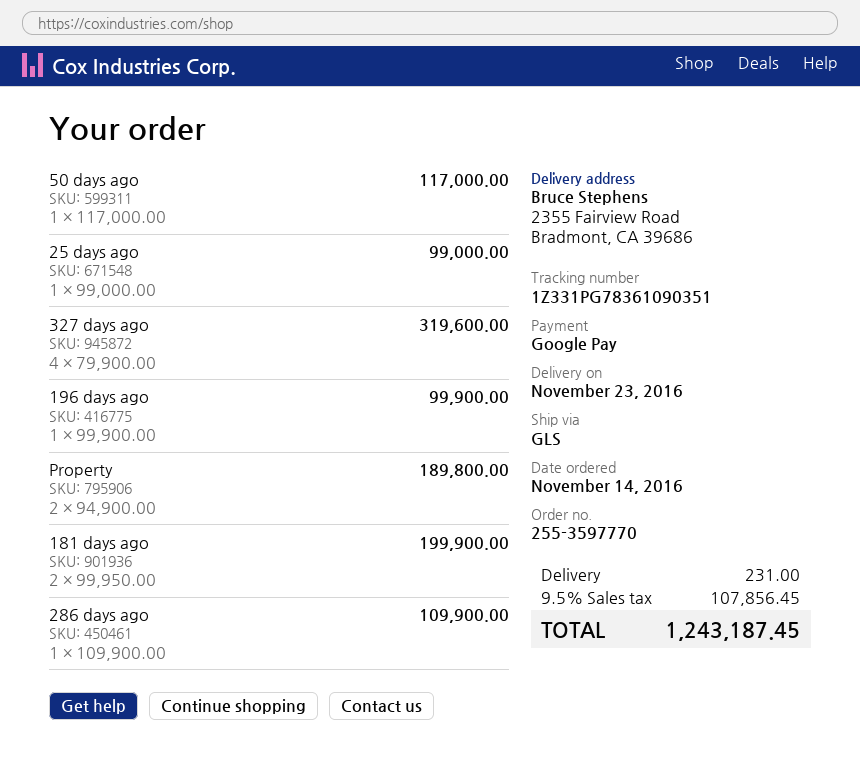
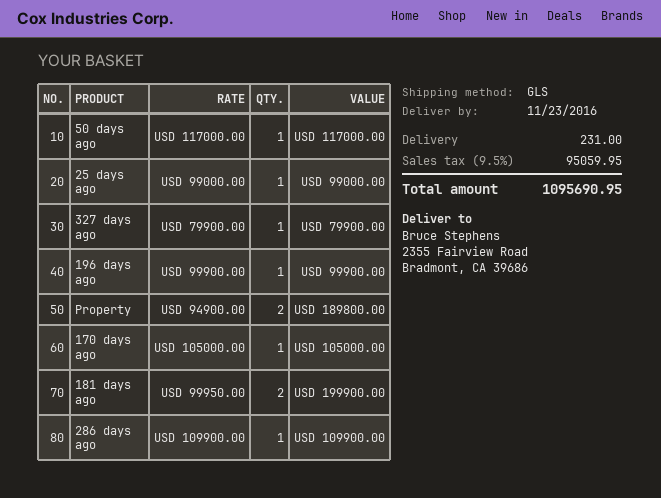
327 days ago: 4 x 79900.00 = 319600.00 -> 1 x 79900.00 = 79900.00
170 days ago: none -> 1 x 105000.00 = 105000.00
tax: 9.5% = 107856.45 -> 9.5% = 95059.95
total: 1243187.45 -> 1095690.95

